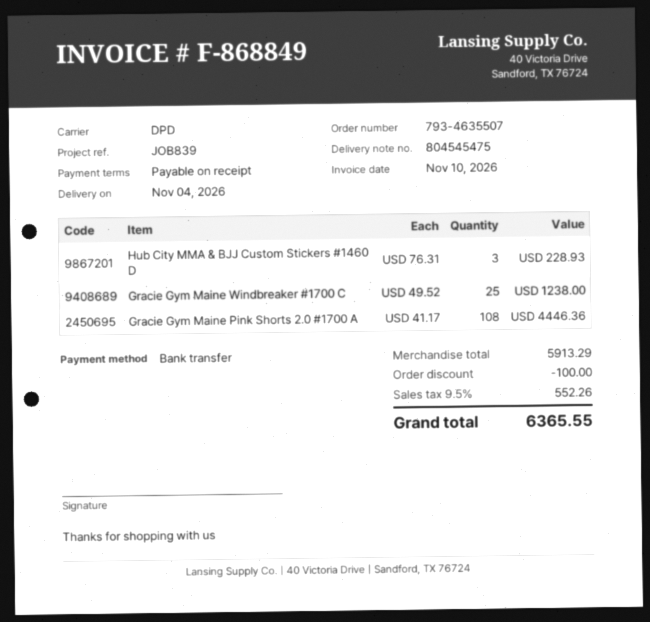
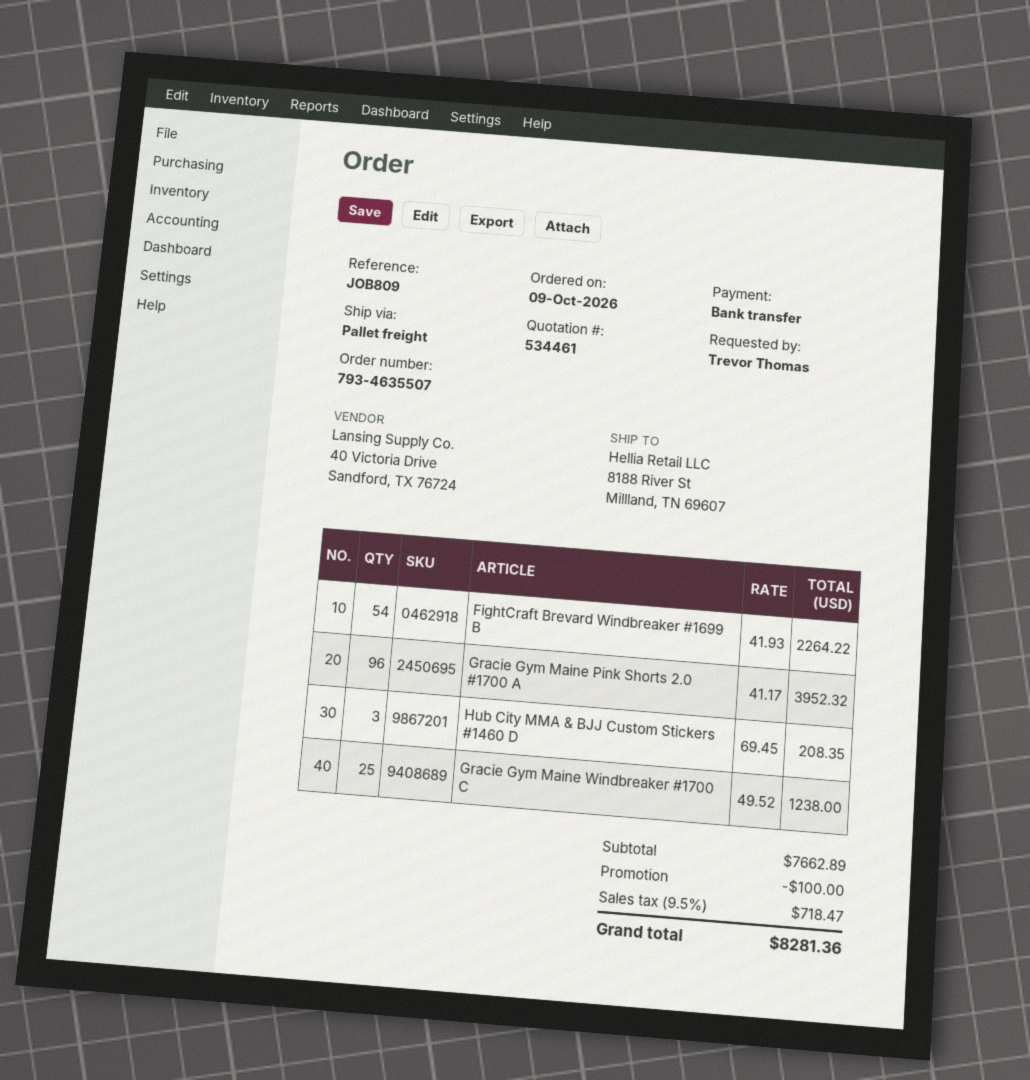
reference: JOB839 -> JOB809
shipping method: DPD -> pallet freight
Hub City MMA & BJJ Custom Stickers #1460 D: 3 x 76.31 = 228.93 -> 3 x 69.45 = 208.35
Gracie Gym Maine Pink Shorts 2.0 #1700 A: 108 x 41.17 = 4446.36 -> 96 x 41.17 = 3952.32
FightCraft Brevard Windbreaker #1699 B: none -> 54 x 41.93 = 2264.22
subtotal: 5913.29 -> 7662.89
tax: 9.5% = 552.26 -> 9.5% = 718.47
total: 6365.55 -> 8281.36

